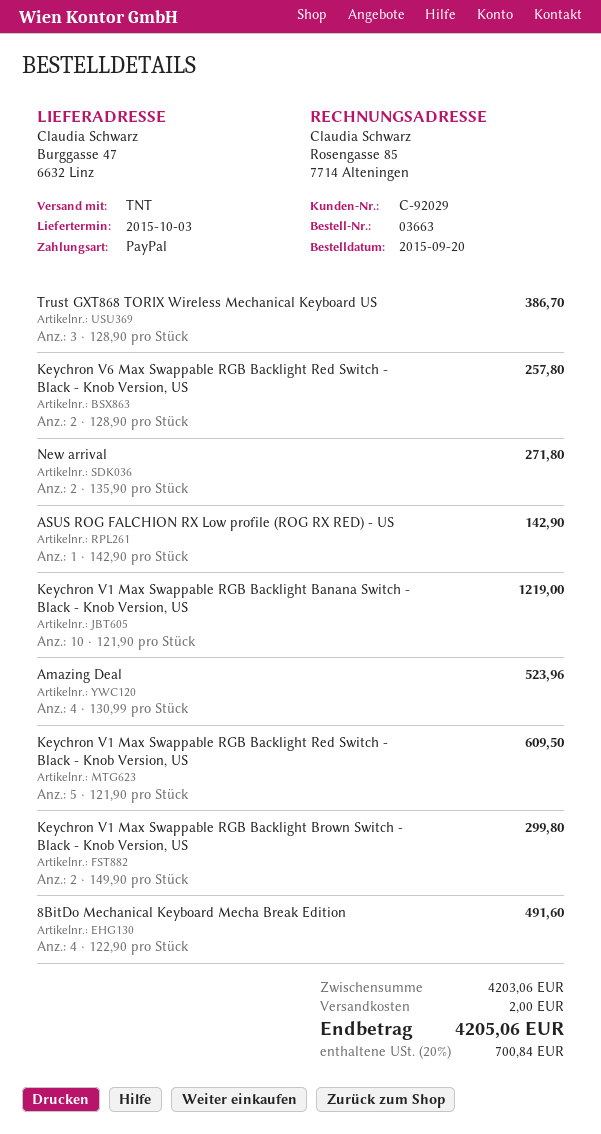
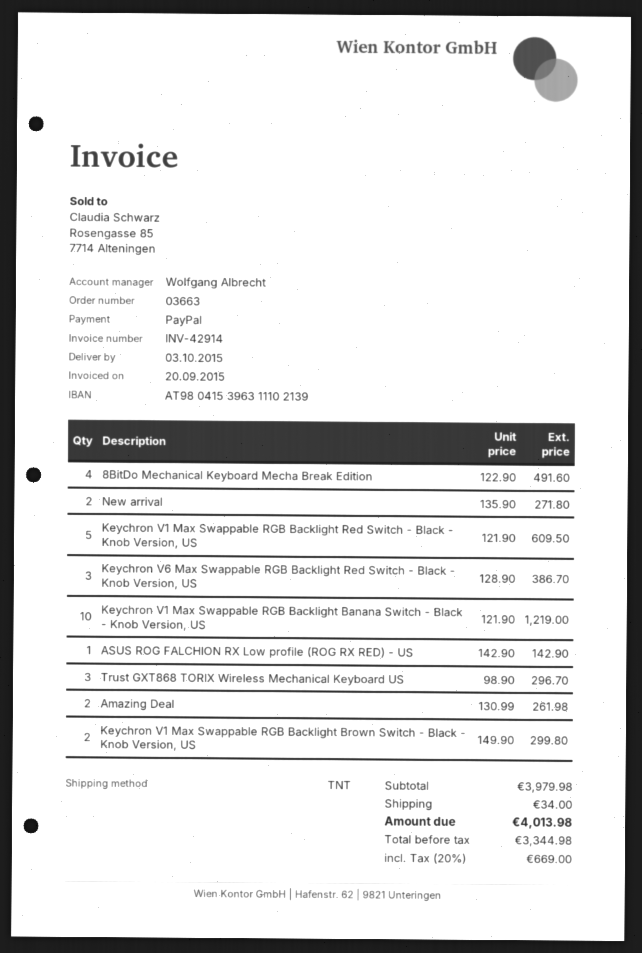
Trust GXT868 TORIX Wireless Mechanical Keyboard US: 3 x 128.90 = 386.70 -> 3 x 98.90 = 296.70
Keychron V6 Max Swappable RGB Backlight Red Switch - Black - Knob Version, US: 2 x 128.90 = 257.80 -> 3 x 128.90 = 386.70
Amazing Deal: 4 x 130.99 = 523.96 -> 2 x 130.99 = 261.98
subtotal: 4203.06 -> 3979.98
shipping: 2.00 -> 34.00
tax: 20% = 700.84 -> 20% = 669.00
total: 4205.06 -> 4013.98

